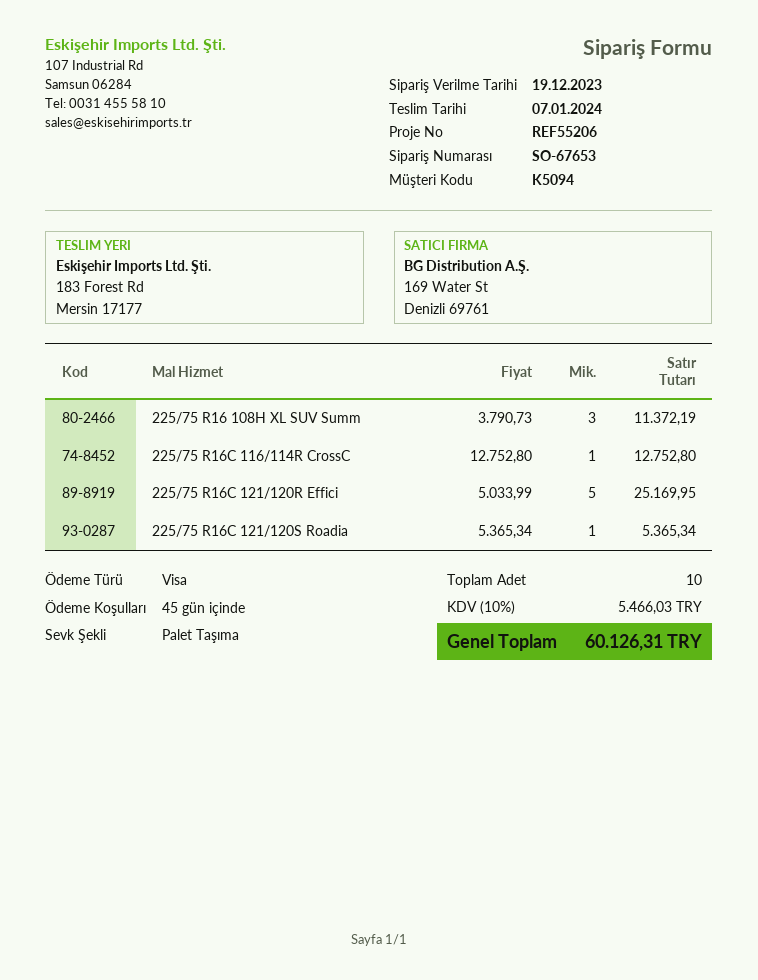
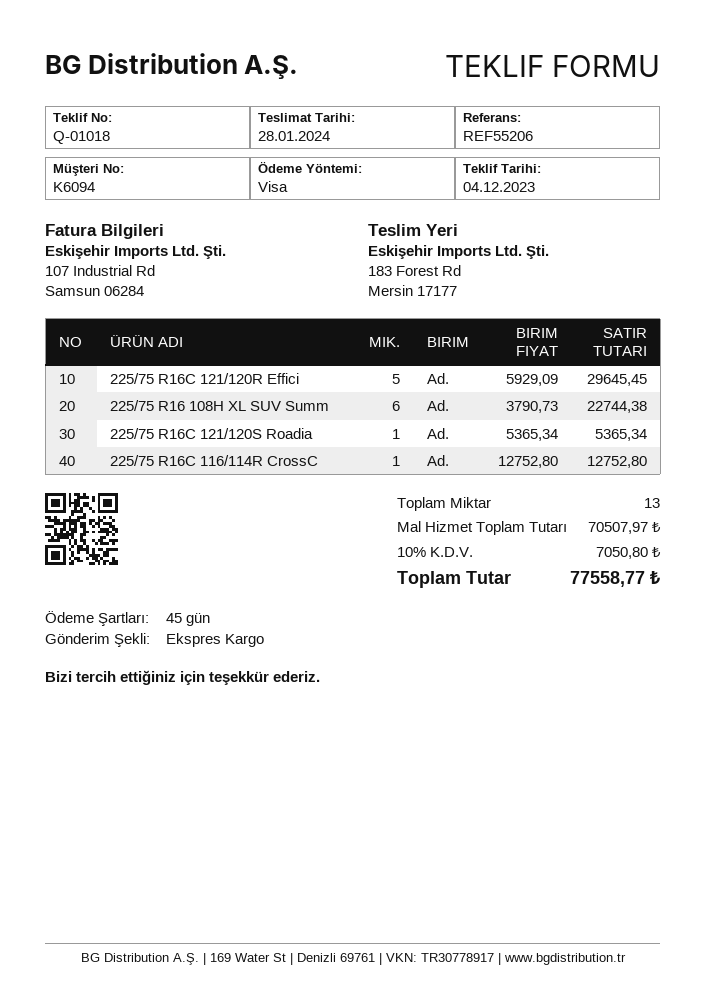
delivery date: 2024-01-07 -> 2024-01-28
customer number: K5094 -> K6094
shipping method: pallet freight -> express
225/75 R16 108H XL SUV Summ: 3 x 3790.73 = 11372.19 -> 6 x 3790.73 = 22744.38
225/75 R16C 121/120R Effici: 5 x 5033.99 = 25169.95 -> 5 x 5929.09 = 29645.45
total quantity: 10 -> 13
tax: 10% = 5466.03 -> 10% = 7050.80
total: 60126.31 -> 77558.77

